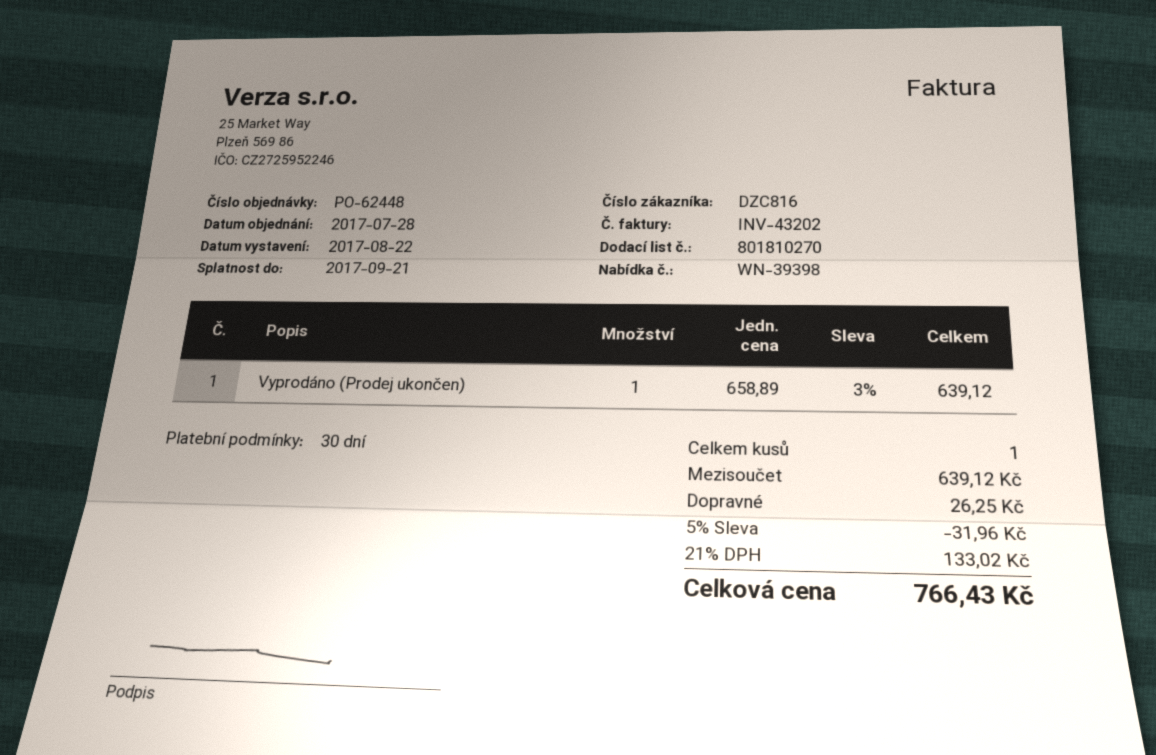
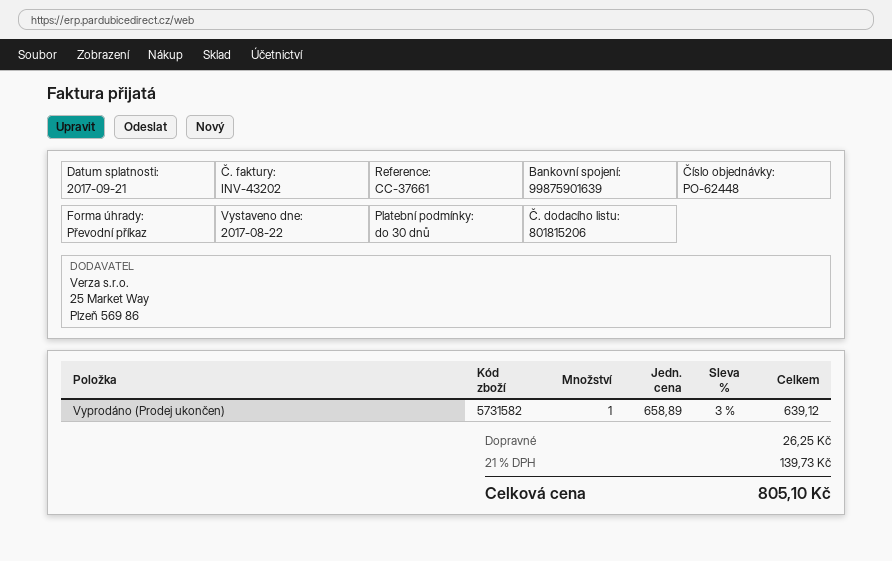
delivery note number: 801810270 -> 801815206
discount: 5% = 31.96 -> none
tax: 21% = 133.02 -> 21% = 139.73
total: 766.43 -> 805.10

